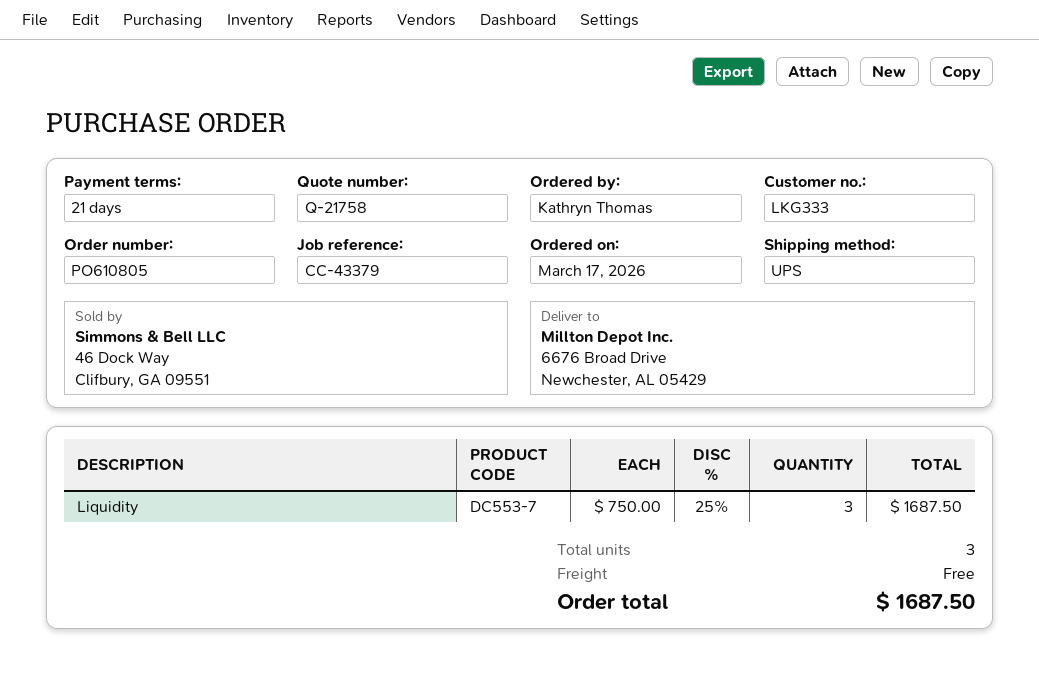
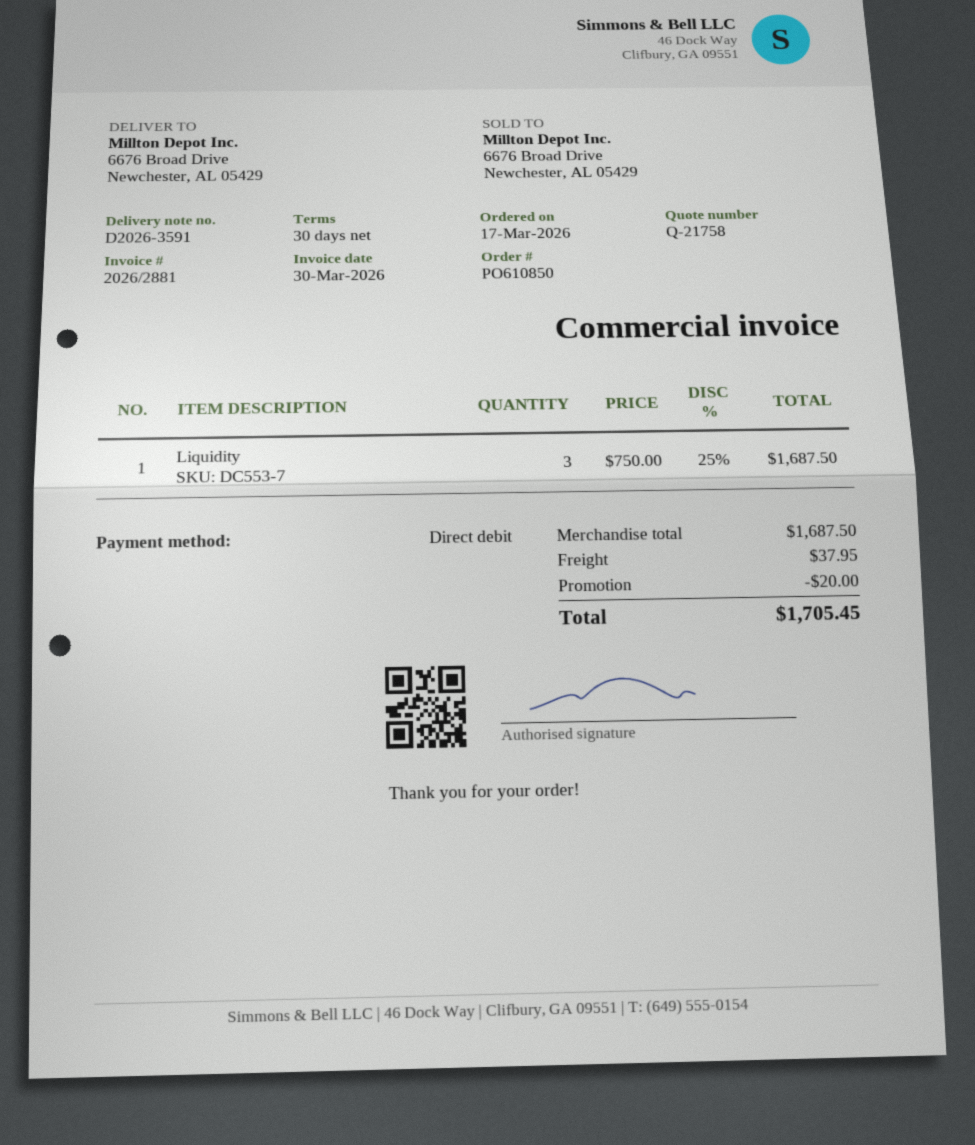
order number: PO610805 -> PO610850
payment terms: 21 days -> 30 days
discount: none -> 20.00
shipping: 0.00 -> 37.95
total: 1687.50 -> 1705.45

